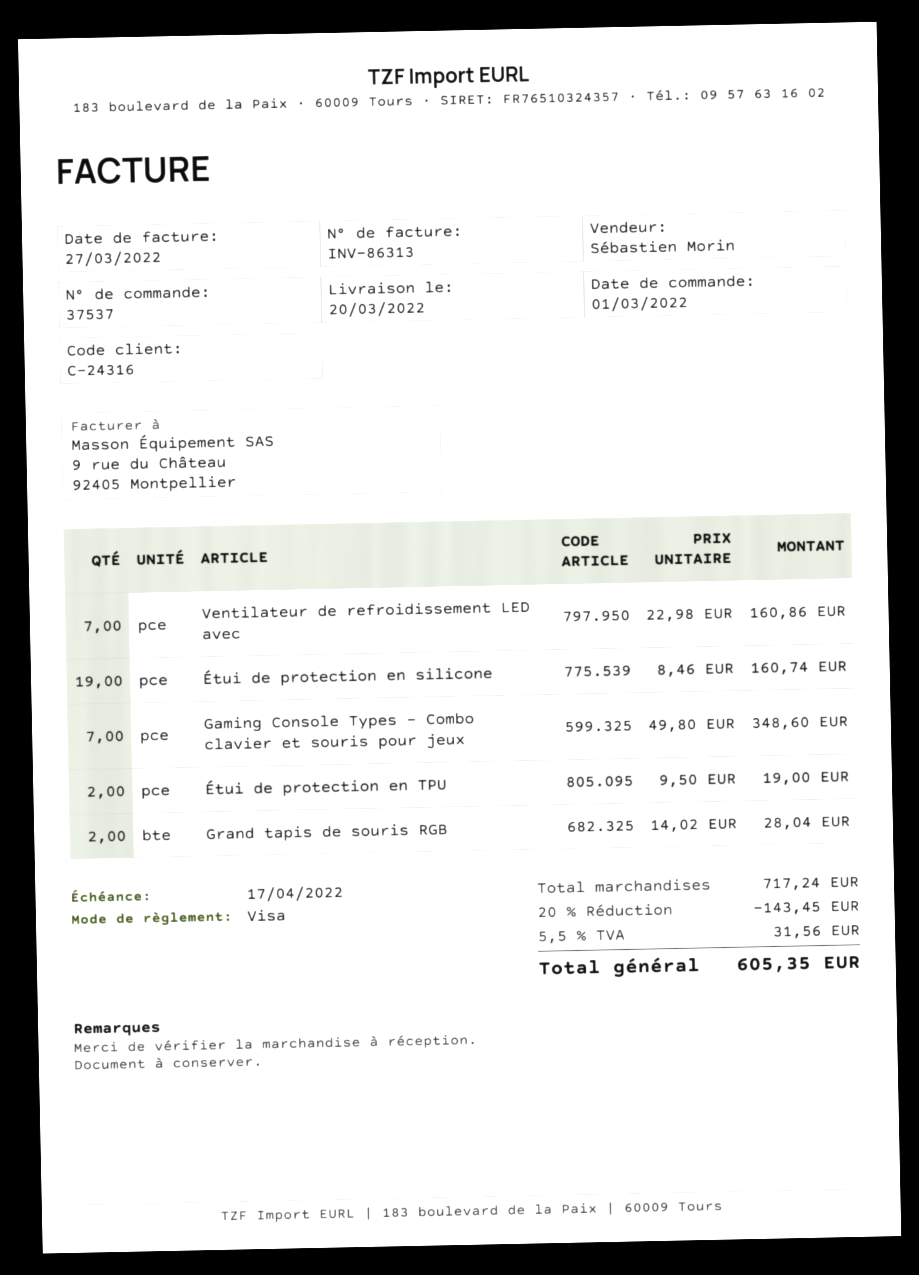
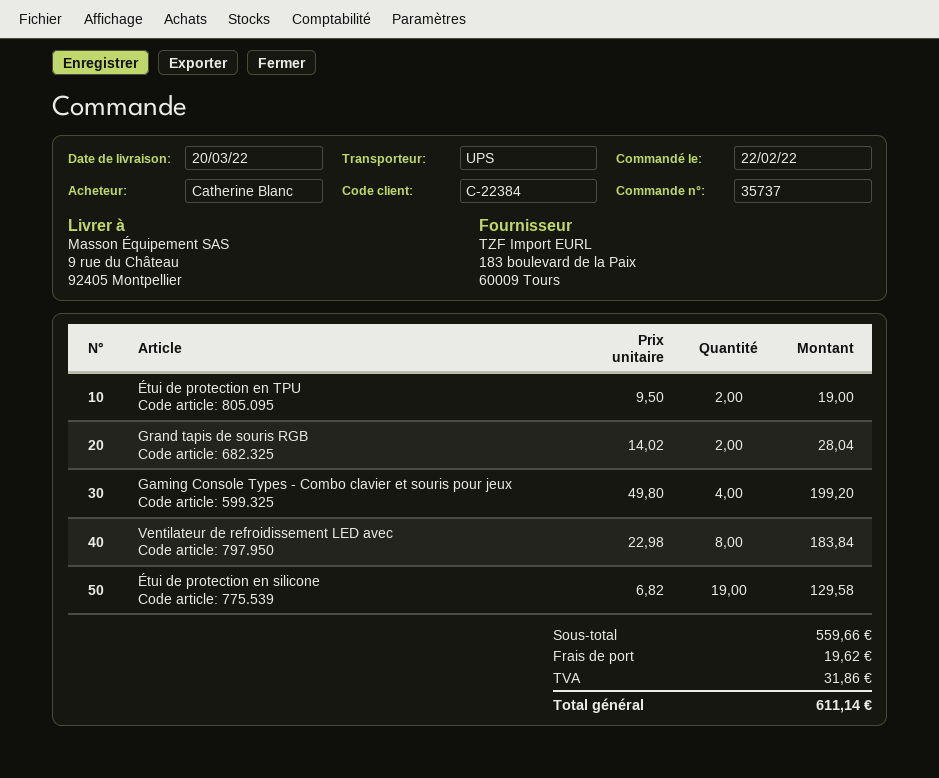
order number: 37537 -> 35737
order date: 2022-03-01 -> 2022-02-22
customer number: C-24316 -> C-22384
Ventilateur de refroidissement LED avec: 7 x 22.98 = 160.86 -> 8 x 22.98 = 183.84
Étui de protection en silicone: 19 x 8.46 = 160.74 -> 19 x 6.82 = 129.58
Gaming Console Types - Combo clavier et souris pour jeux: 7 x 49.80 = 348.60 -> 4 x 49.80 = 199.20
subtotal: 717.24 -> 559.66
discount: 20% = 143.45 -> none
shipping: none -> 19.62
tax: 31.56 -> 31.86
total: 605.35 -> 611.14

